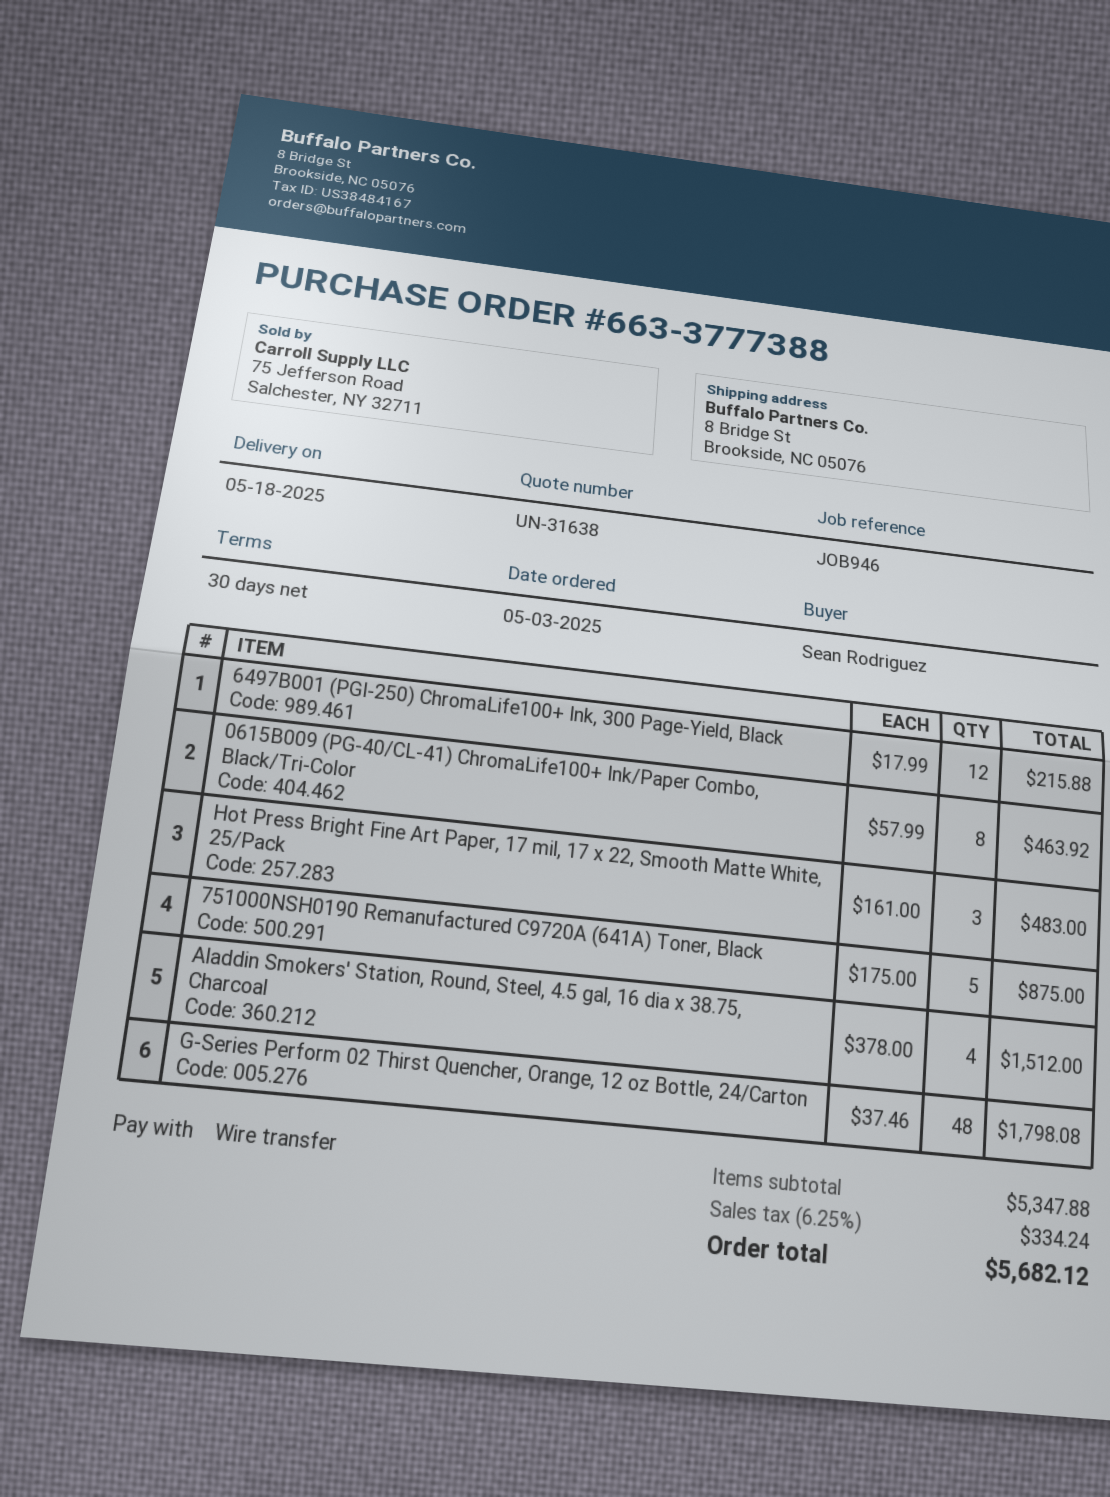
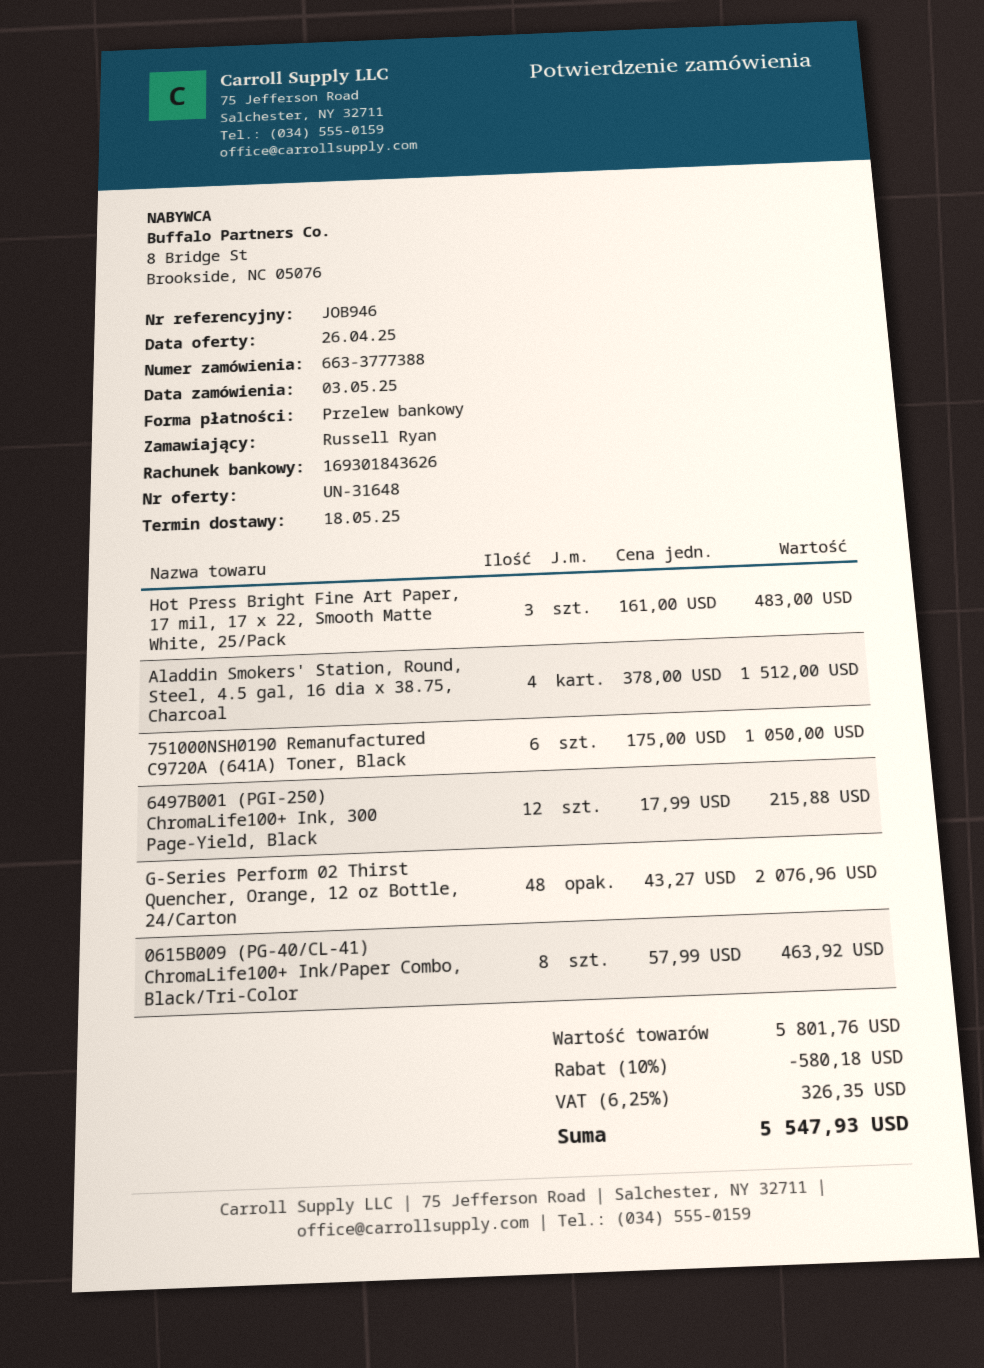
quote number: UN-31638 -> UN-31648
ordered by: Sean Rodriguez -> Russell Ryan
751000NSH0190 Remanufactured C9720A (641A) Toner, Black: 5 x 175.00 = 875.00 -> 6 x 175.00 = 1050.00
G-Series Perform 02 Thirst Quencher, Orange, 12 oz Bottle, 24/Carton: 48 x 37.46 = 1798.08 -> 48 x 43.27 = 2076.96
subtotal: 5347.88 -> 5801.76
discount: none -> 10% = 580.18
tax: 6.25% = 334.24 -> 6.25% = 326.35
total: 5682.12 -> 5547.93

